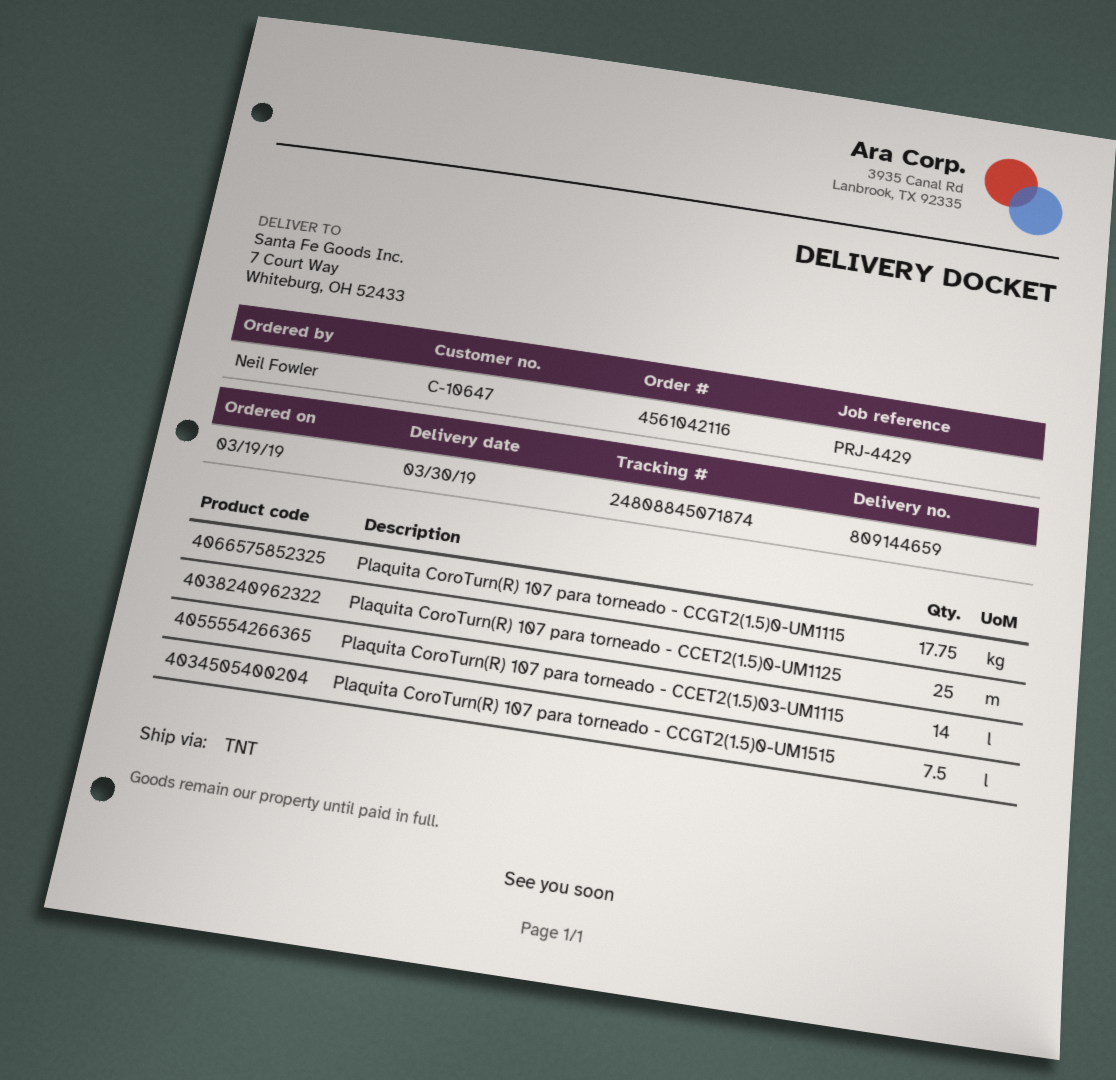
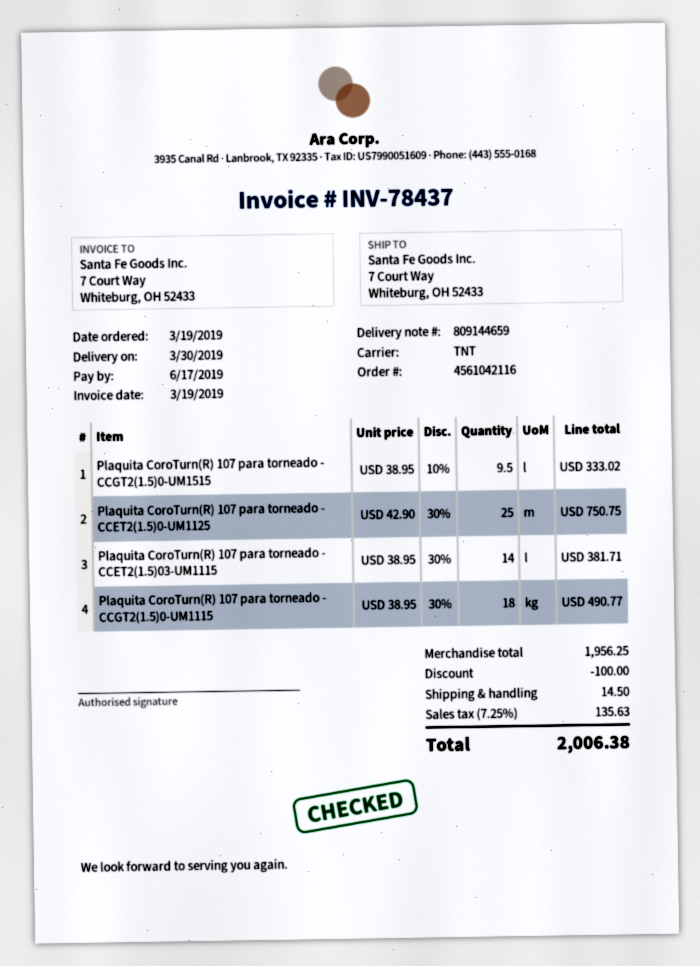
Plaquita CoroTurn(R) 107 para torneado - CCGT2(1.5)0-UM1115: 17.75 -> 18
Plaquita CoroTurn(R) 107 para torneado - CCGT2(1.5)0-UM1515: 7.5 -> 9.5

